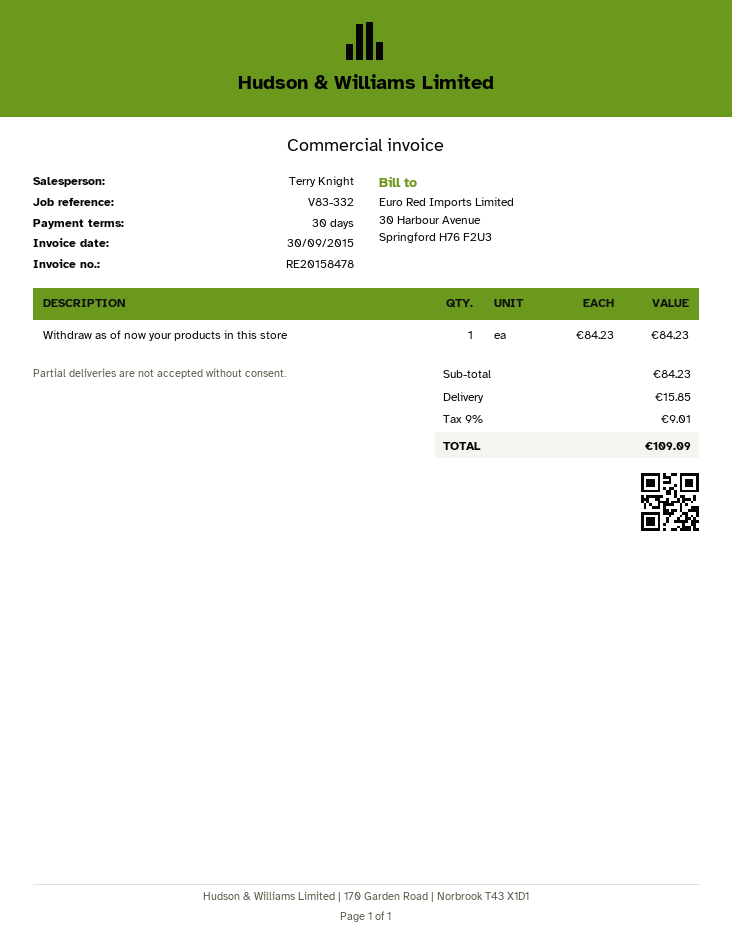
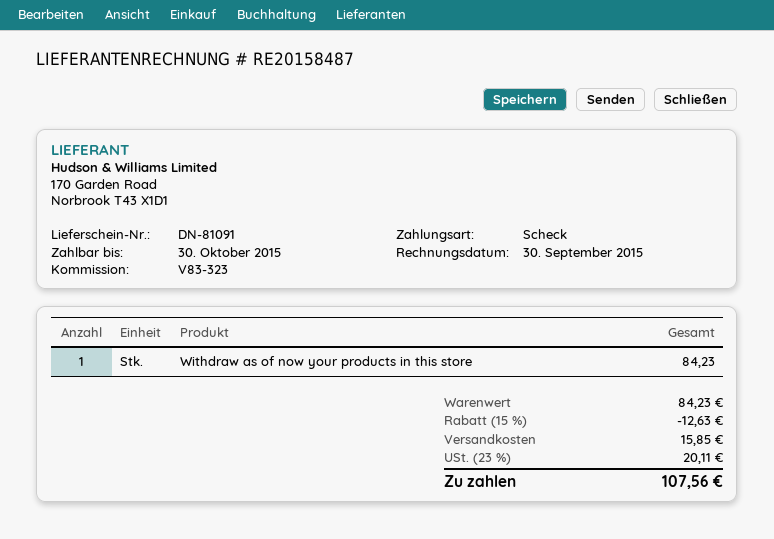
invoice number: RE20158478 -> RE20158487
reference: V83-332 -> V83-323
discount: none -> 15% = 12.63
tax: 9% = 9.01 -> 23% = 20.11
total: 109.09 -> 107.56

